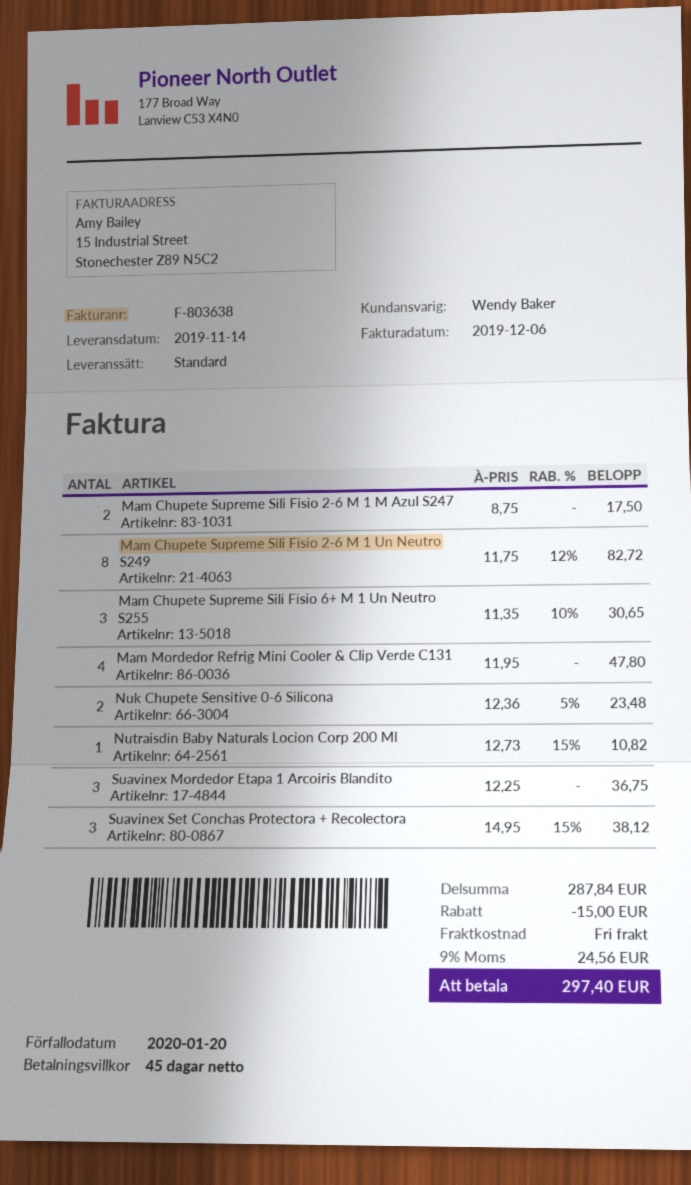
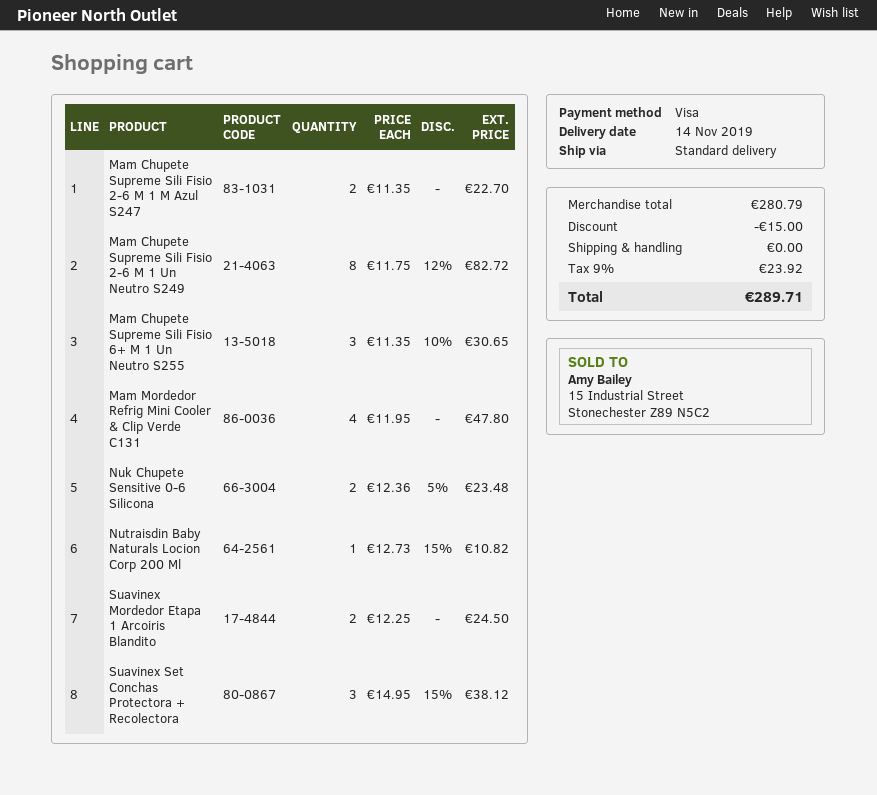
Mam Chupete Supreme Sili Fisio 2-6 M 1 M Azul S247: 2 x 8.75 = 17.50 -> 2 x 11.35 = 22.70
Suavinex Mordedor Etapa 1 Arcoiris Blandito: 3 x 12.25 = 36.75 -> 2 x 12.25 = 24.50
subtotal: 287.84 -> 280.79
tax: 9% = 24.56 -> 9% = 23.92
total: 297.40 -> 289.71

